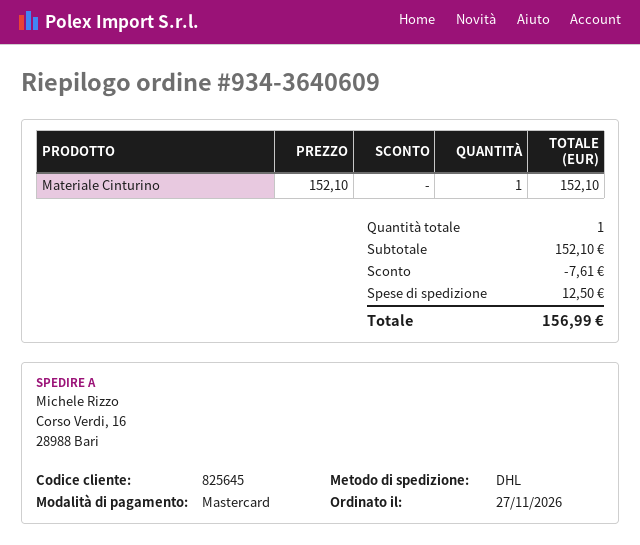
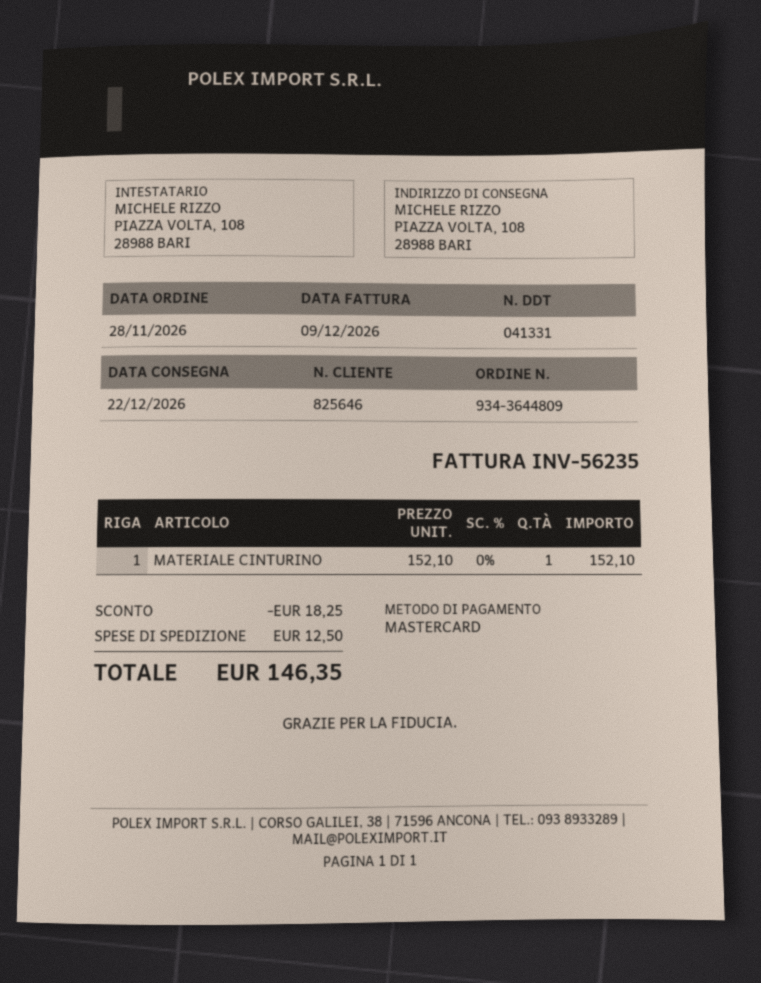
order number: 934-3640609 -> 934-3644809
order date: 2026-11-27 -> 2026-11-28
customer number: 825645 -> 825646
ship to: Corso Verdi, 16, 28988 Bari -> PIAZZA VOLTA, 108, 28988 BARI
discount: 7.61 -> 18.25
total: 156.99 -> 146.35

